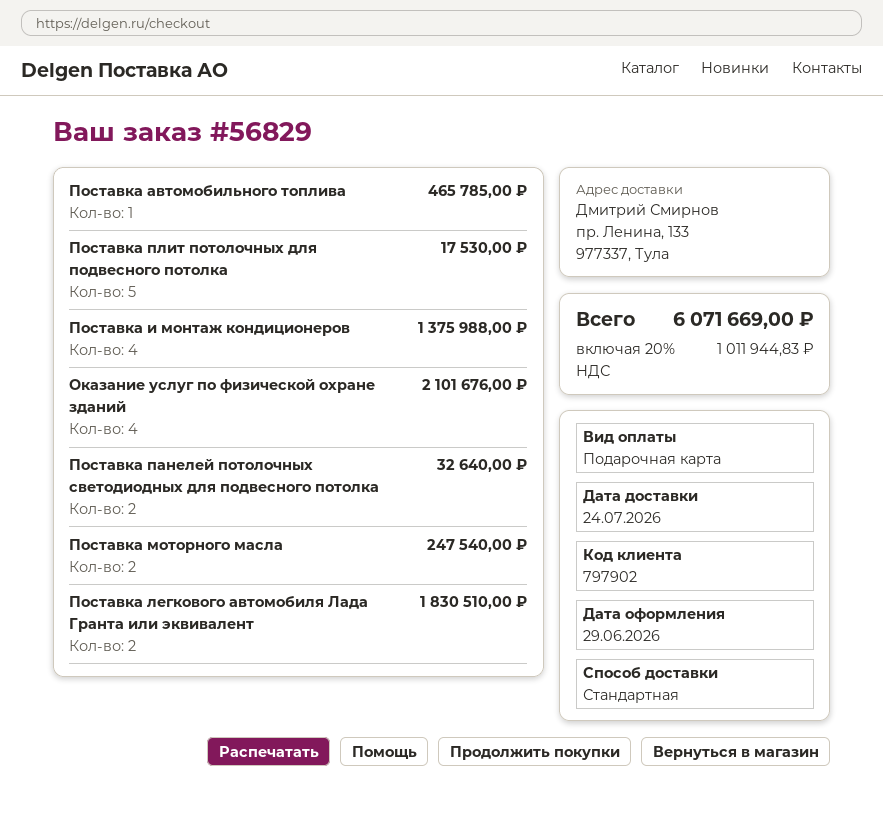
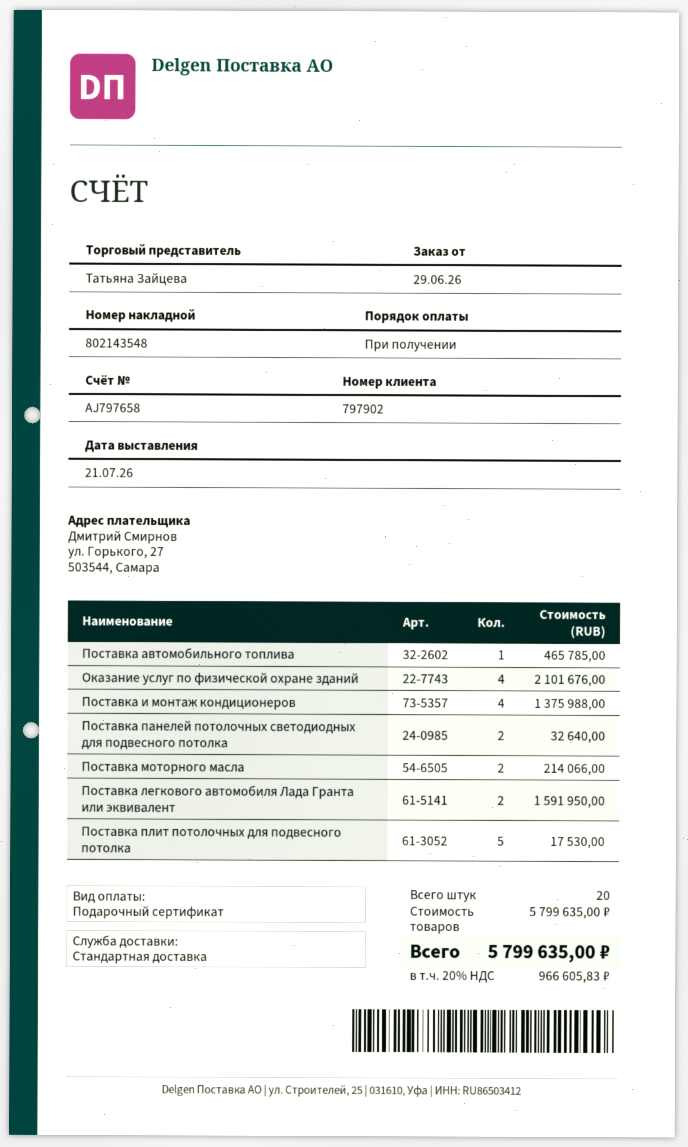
Поставка моторного масла: 2 for 247540.00 -> 2 for 214066.00
Поставка легкового автомобиля Лада Гранта или эквивалент: 2 for 1830510.00 -> 2 for 1591950.00
tax: 20% = 1011944.83 -> 20% = 966605.83
total: 6071669.00 -> 5799635.00

